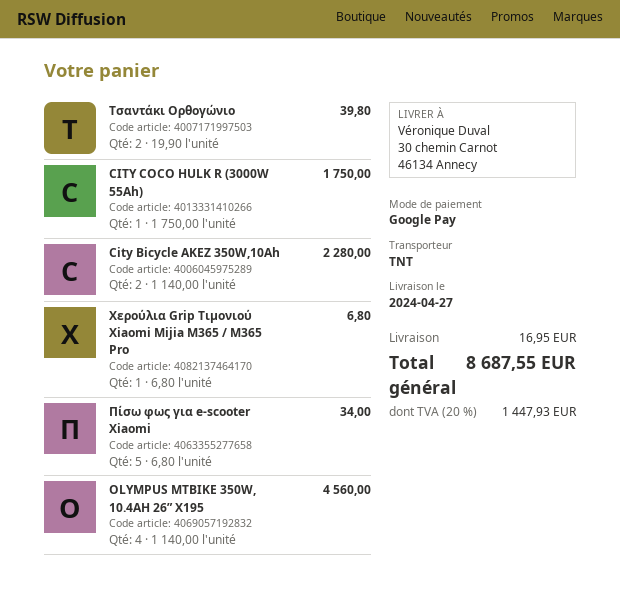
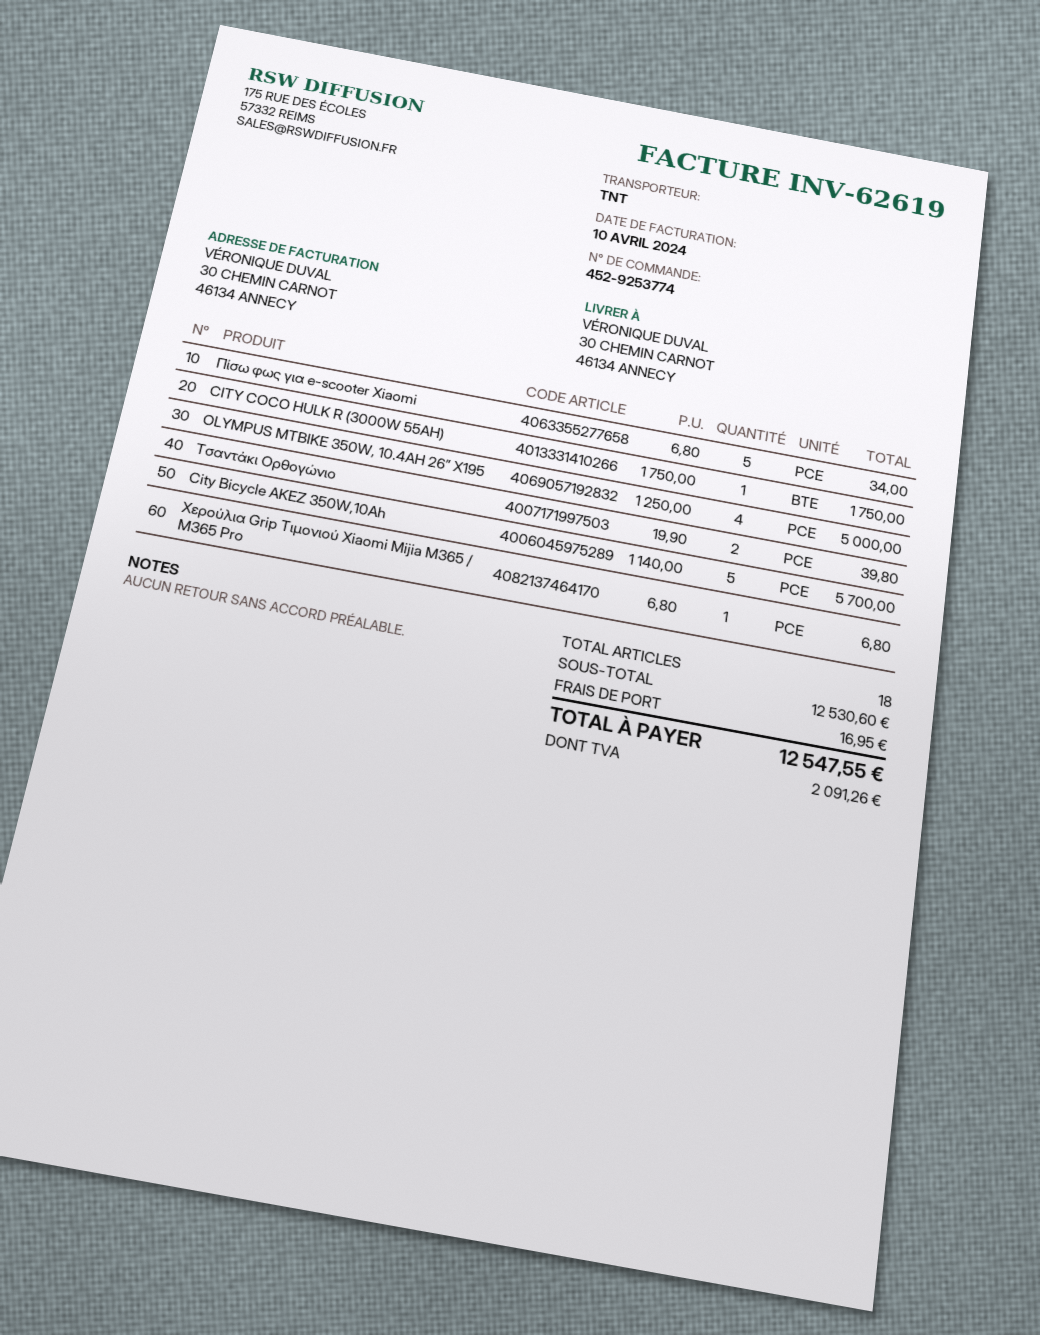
City Bicycle ΑΚΕΖ 350W,10Ah: 2 x 1140.00 = 2280.00 -> 5 x 1140.00 = 5700.00
OLYMPUS MTBIKE 350W, 10.4AH 26” Χ195: 4 x 1140.00 = 4560.00 -> 4 x 1250.00 = 5000.00
tax: 1447.93 -> 2091.26
total: 8687.55 -> 12547.55

